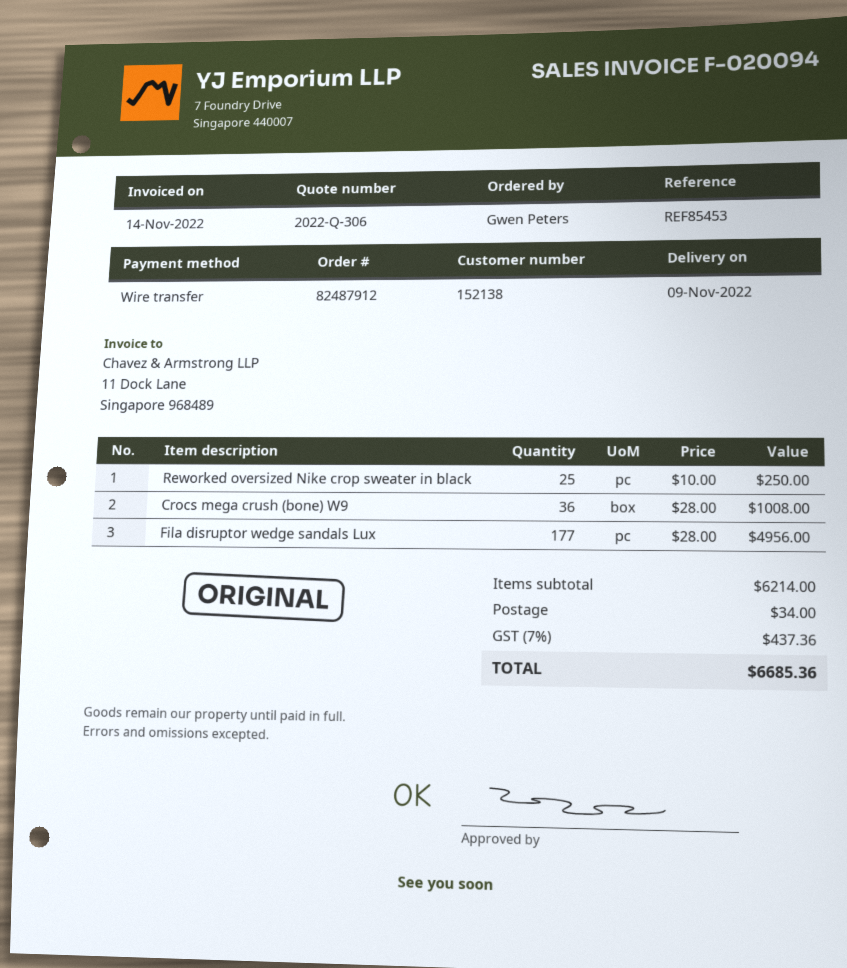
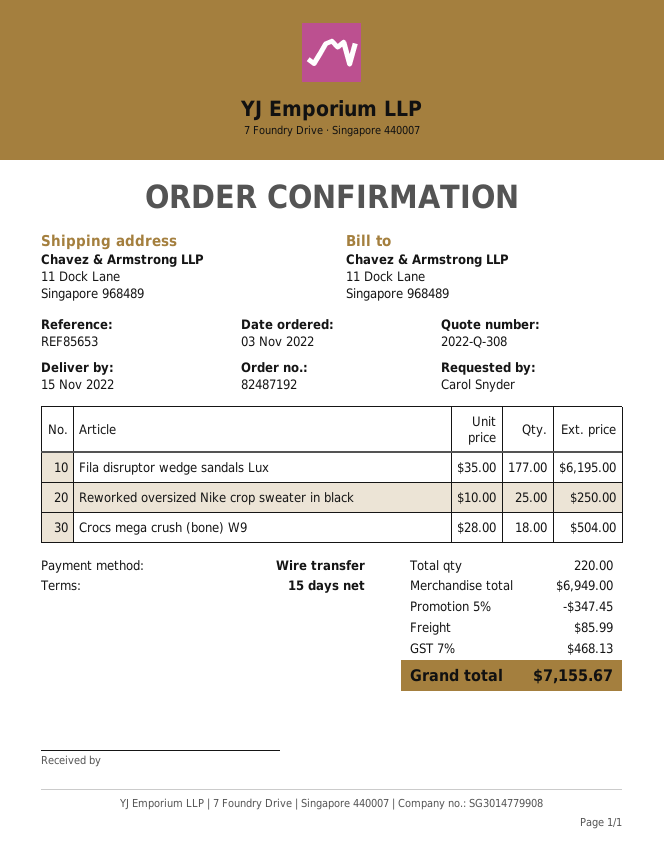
quote number: 2022-Q-306 -> 2022-Q-308
order number: 82487912 -> 82487192
delivery date: 2022-11-09 -> 2022-11-15
reference: REF85453 -> REF85653
ordered by: Gwen Peters -> Carol Snyder
Crocs mega crush (bone) W9: 36 x 28.00 = 1008.00 -> 18 x 28.00 = 504.00
Fila disruptor wedge sandals Lux: 177 x 28.00 = 4956.00 -> 177 x 35.00 = 6195.00
subtotal: 6214.00 -> 6949.00
discount: none -> 5% = 347.45
shipping: 34.00 -> 85.99
tax: 7% = 437.36 -> 7% = 468.13
total: 6685.36 -> 7155.67

